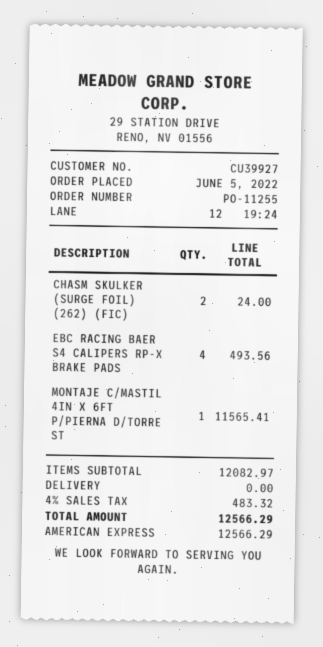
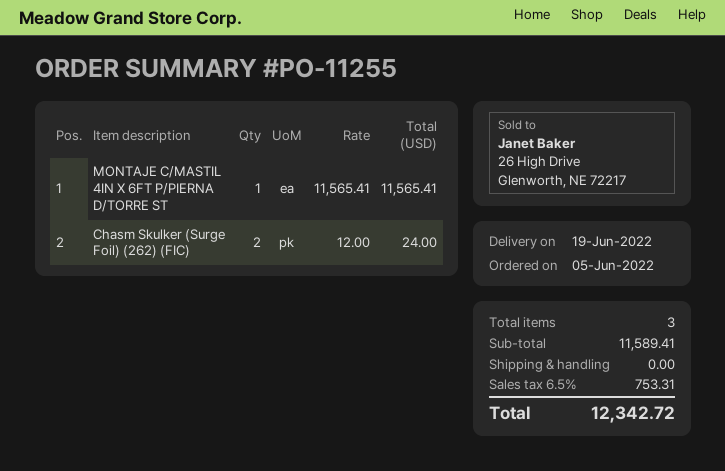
EBC RACING BAER S4 CALIPERS RP-X BRAKE PADS: 4 for 493.56 -> none
subtotal: 12082.97 -> 11589.41
tax: 4% = 483.32 -> 6.5% = 753.31
total: 12566.29 -> 12342.72

